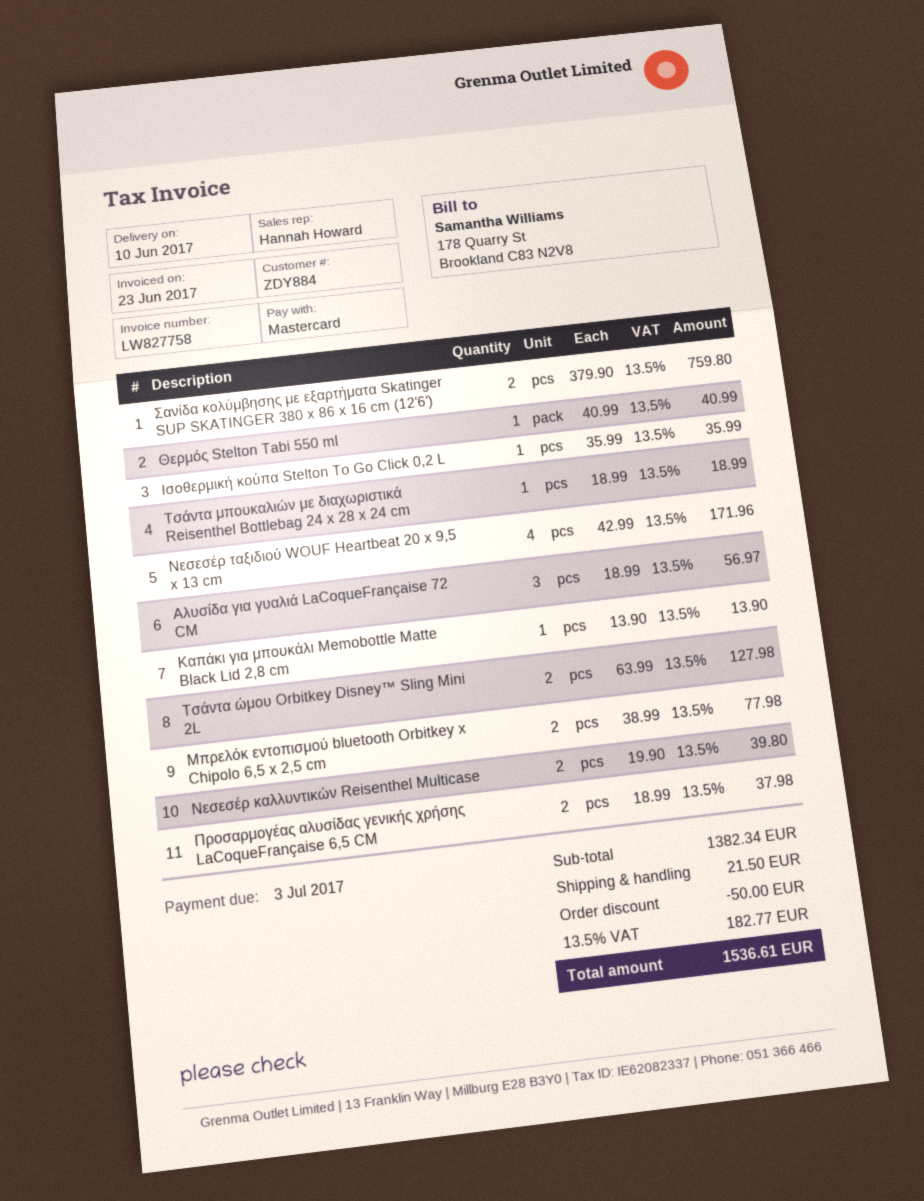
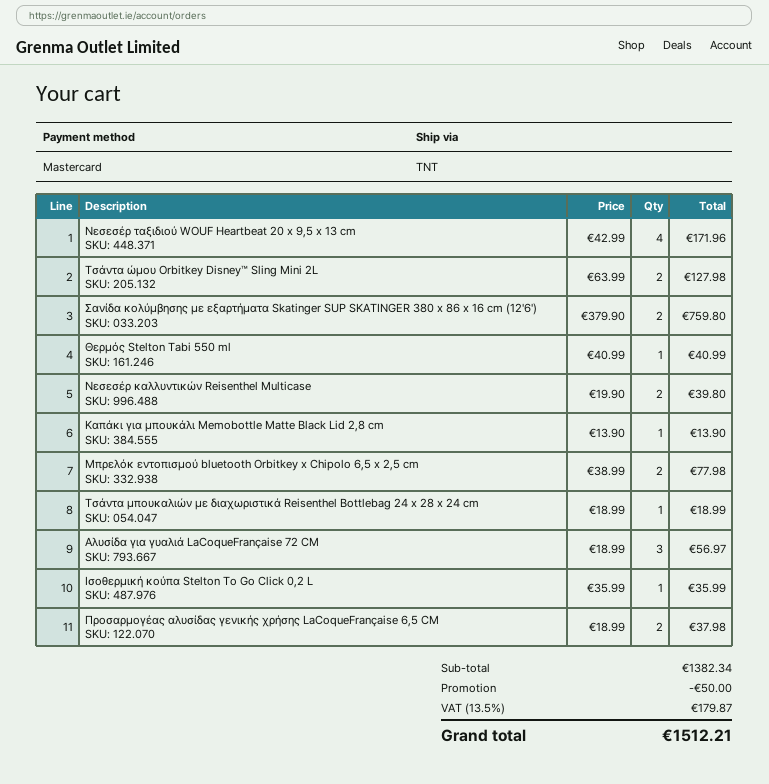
shipping: 21.50 -> none
tax: 13.5% = 182.77 -> 13.5% = 179.87
total: 1536.61 -> 1512.21

